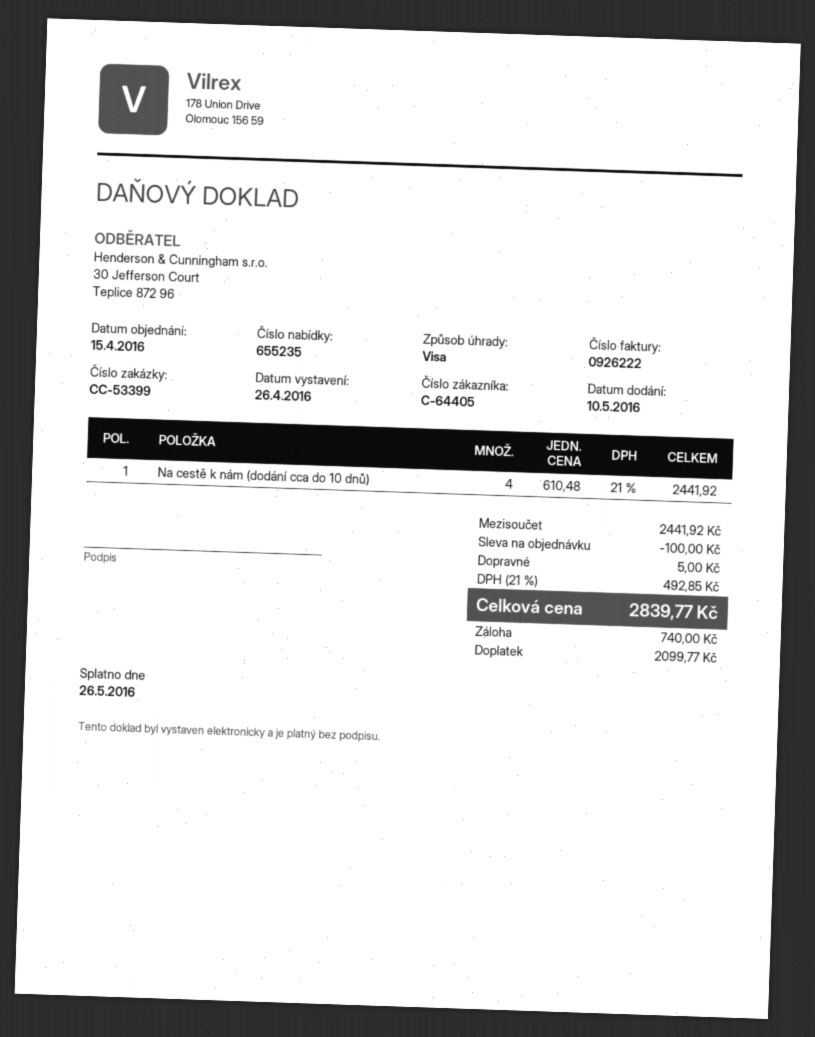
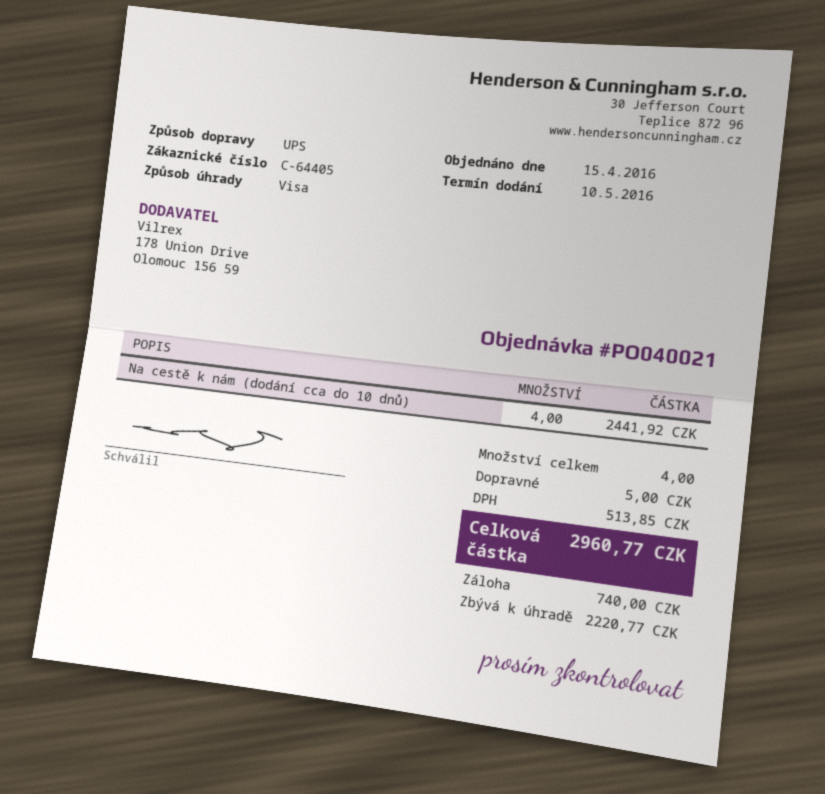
discount: 100.00 -> none
tax: 492.85 -> 513.85
total: 2839.77 -> 2960.77
balance: 2099.77 -> 2220.77

